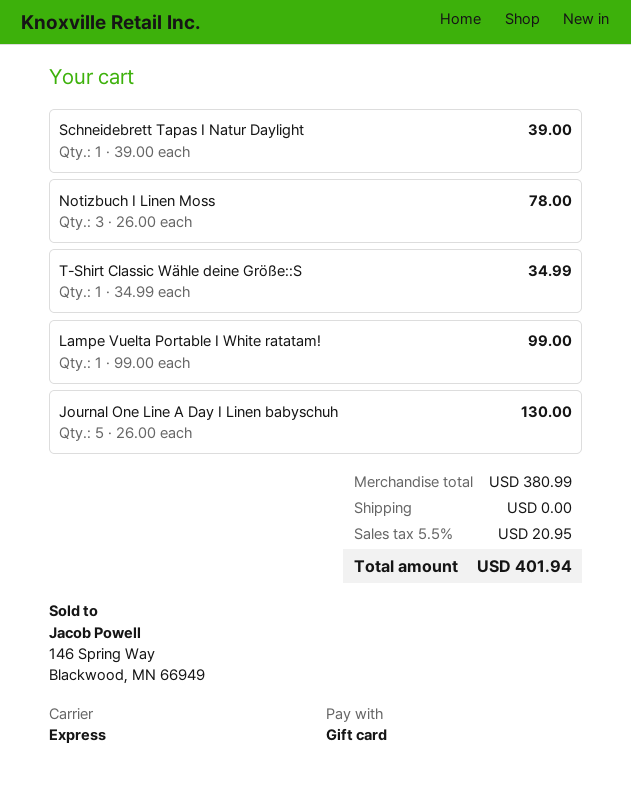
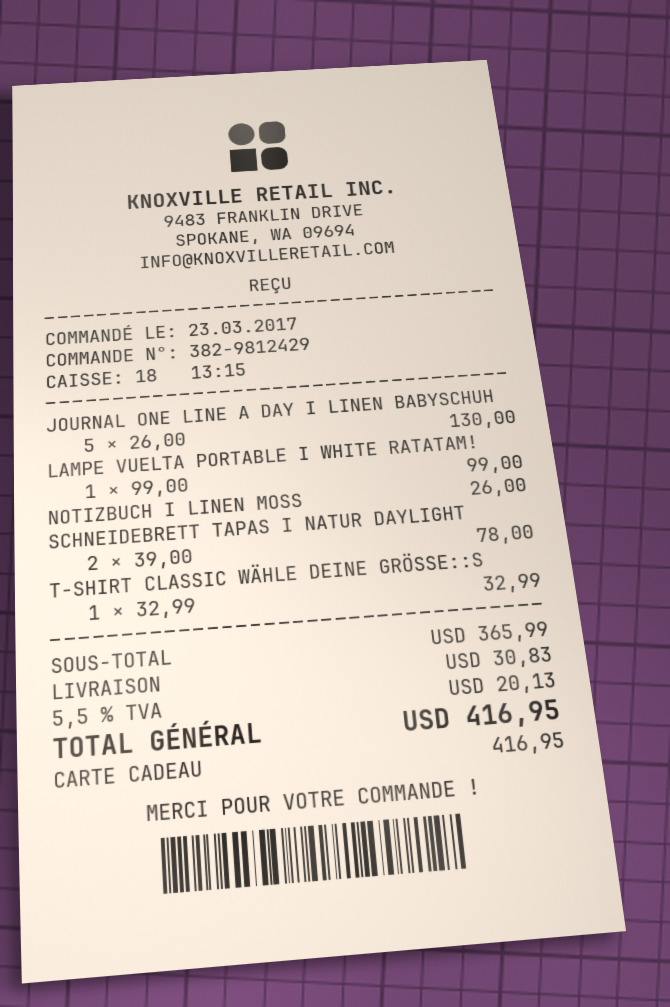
Schneidebrett Tapas I Natur Daylight: 1 x 39.00 = 39.00 -> 2 x 39.00 = 78.00
Notizbuch I Linen Moss: 3 x 26.00 = 78.00 -> 1 x 26.00 = 26.00
T-Shirt Classic Wähle deine Größe::S: 1 x 34.99 = 34.99 -> 1 x 32.99 = 32.99
subtotal: 380.99 -> 365.99
shipping: 0.00 -> 30.83
tax: 5.5% = 20.95 -> 5.5% = 20.13
total: 401.94 -> 416.95

